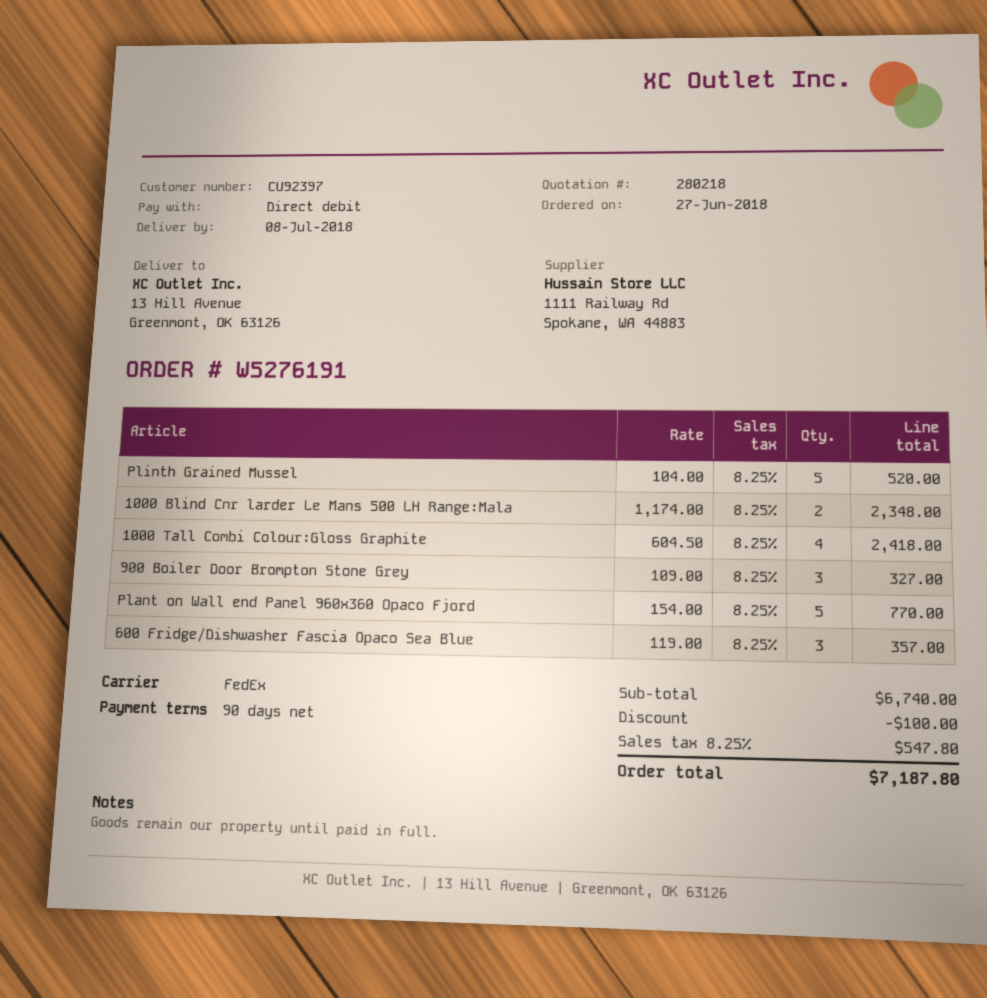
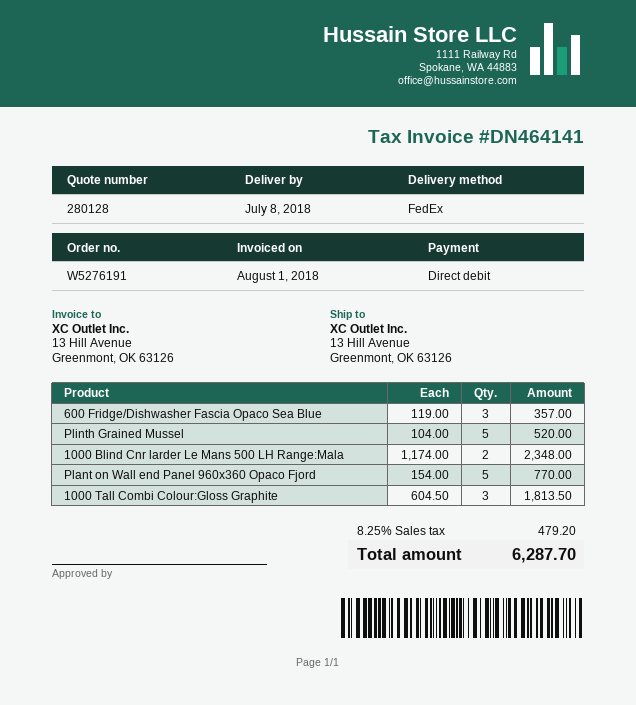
quote number: 280218 -> 280128
1000 Tall Combi Colour:Gloss Graphite: 4 x 604.50 = 2418.00 -> 3 x 604.50 = 1813.50
900 Boiler Door Brompton Stone Grey: 3 x 109.00 = 327.00 -> none
discount: 100.00 -> none
tax: 8.25% = 547.80 -> 8.25% = 479.20
total: 7187.80 -> 6287.70

